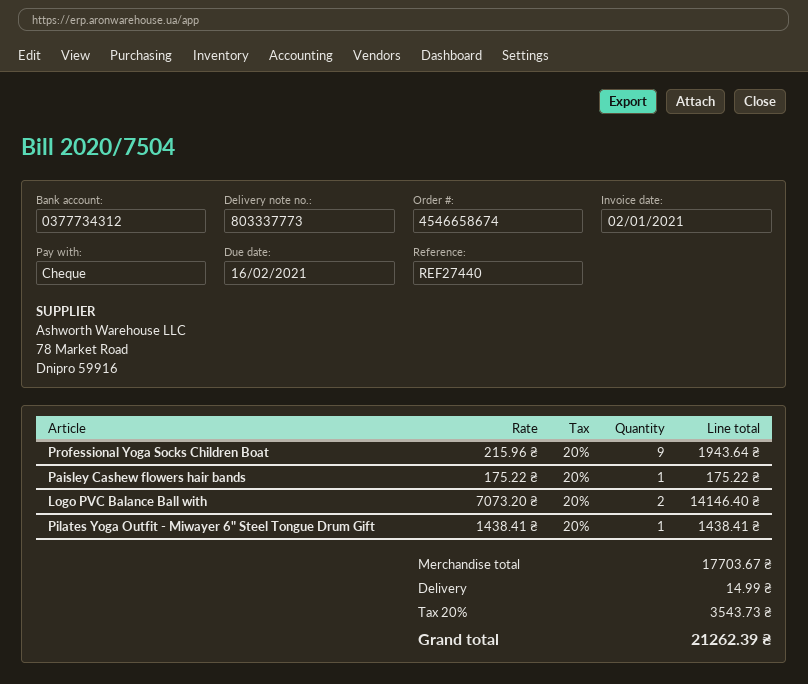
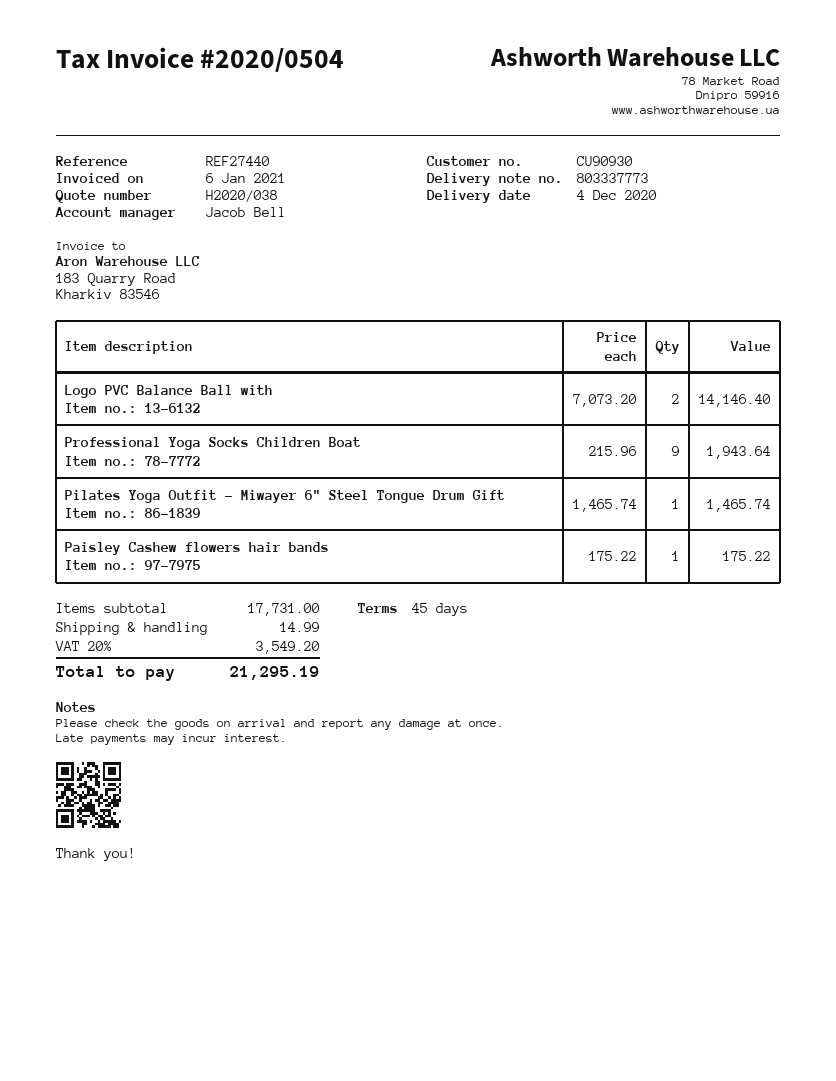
invoice number: 2020/7504 -> 2020/0504
invoice date: 2021-01-02 -> 2021-01-06
Pilates Yoga Outfit - Miwayer 6" Steel Tongue Drum Gift: 1 x 1438.41 = 1438.41 -> 1 x 1465.74 = 1465.74
subtotal: 17703.67 -> 17731.00
tax: 20% = 3543.73 -> 20% = 3549.20
total: 21262.39 -> 21295.19

